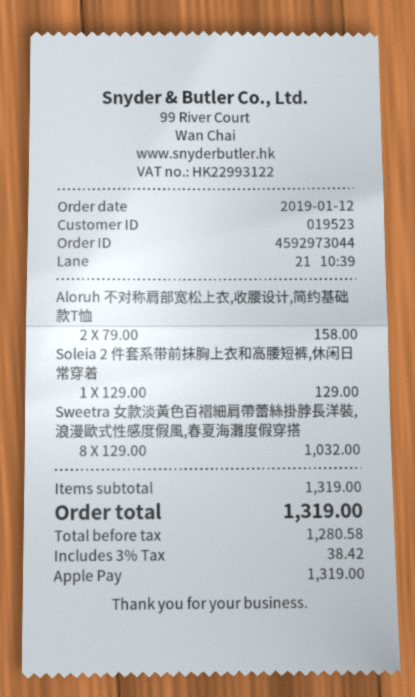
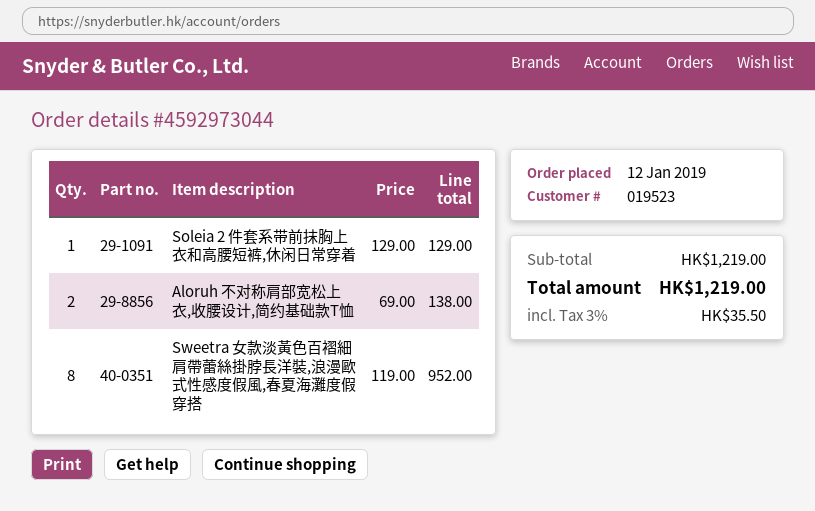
Aloruh 不对称肩部宽松上衣,收腰设计,简约基础款T恤: 2 x 79.00 = 158.00 -> 2 x 69.00 = 138.00
Sweetra 女款淡黃色百褶細肩帶蕾絲掛脖長洋裝,浪漫歐式性感度假風,春夏海灘度假穿搭: 8 x 129.00 = 1032.00 -> 8 x 119.00 = 952.00
subtotal: 1319.00 -> 1219.00
tax: 3% = 38.42 -> 3% = 35.50
total: 1319.00 -> 1219.00

